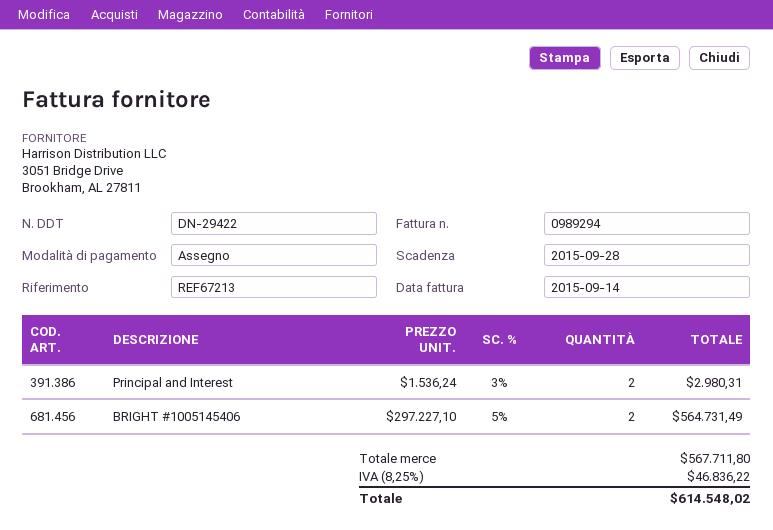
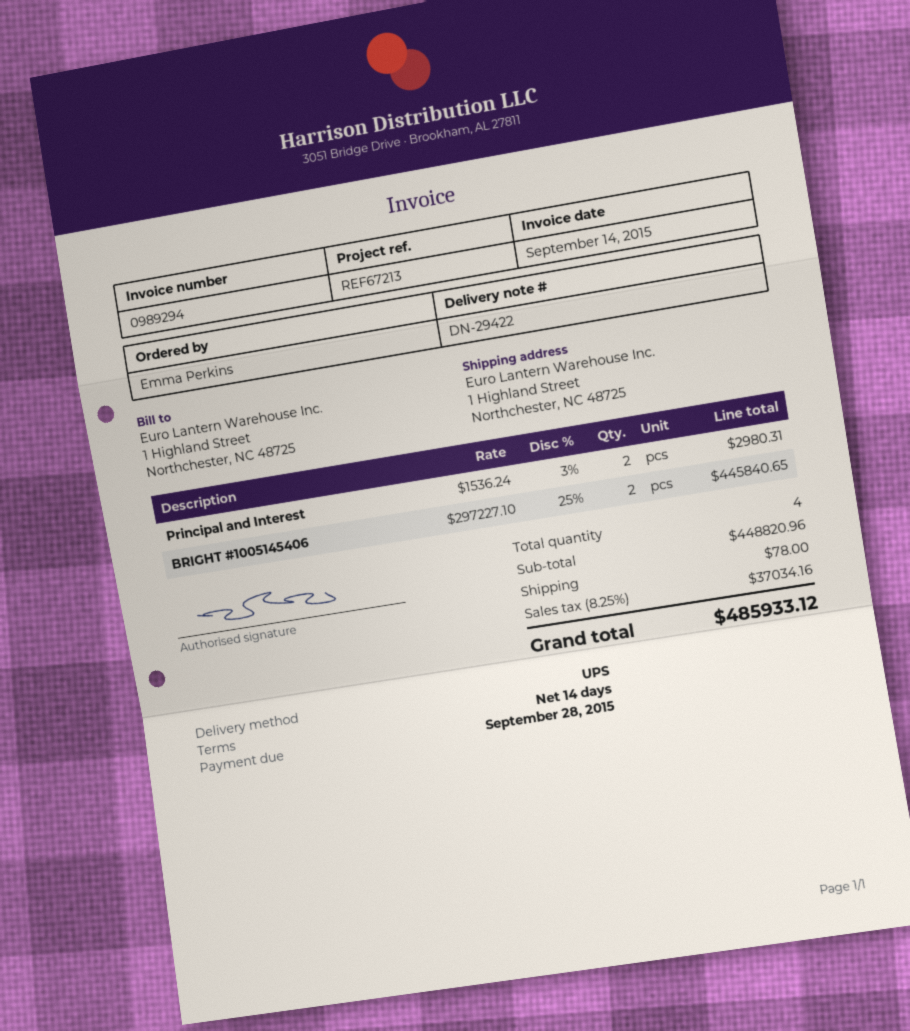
BRIGHT #1005145406: 2 x 297227.10 - 5% = 564731.49 -> 2 x 297227.10 - 25% = 445840.65
subtotal: 567711.80 -> 448820.96
shipping: none -> 78.00
tax: 8.25% = 46836.22 -> 8.25% = 37034.16
total: 614548.02 -> 485933.12

